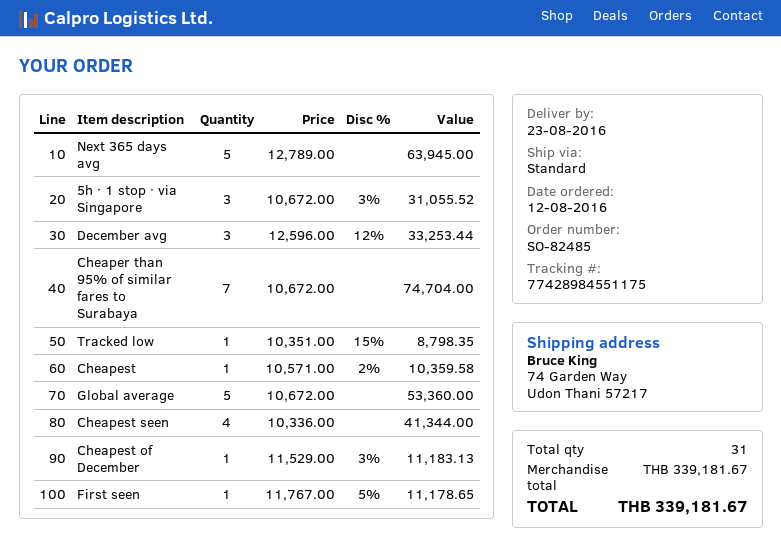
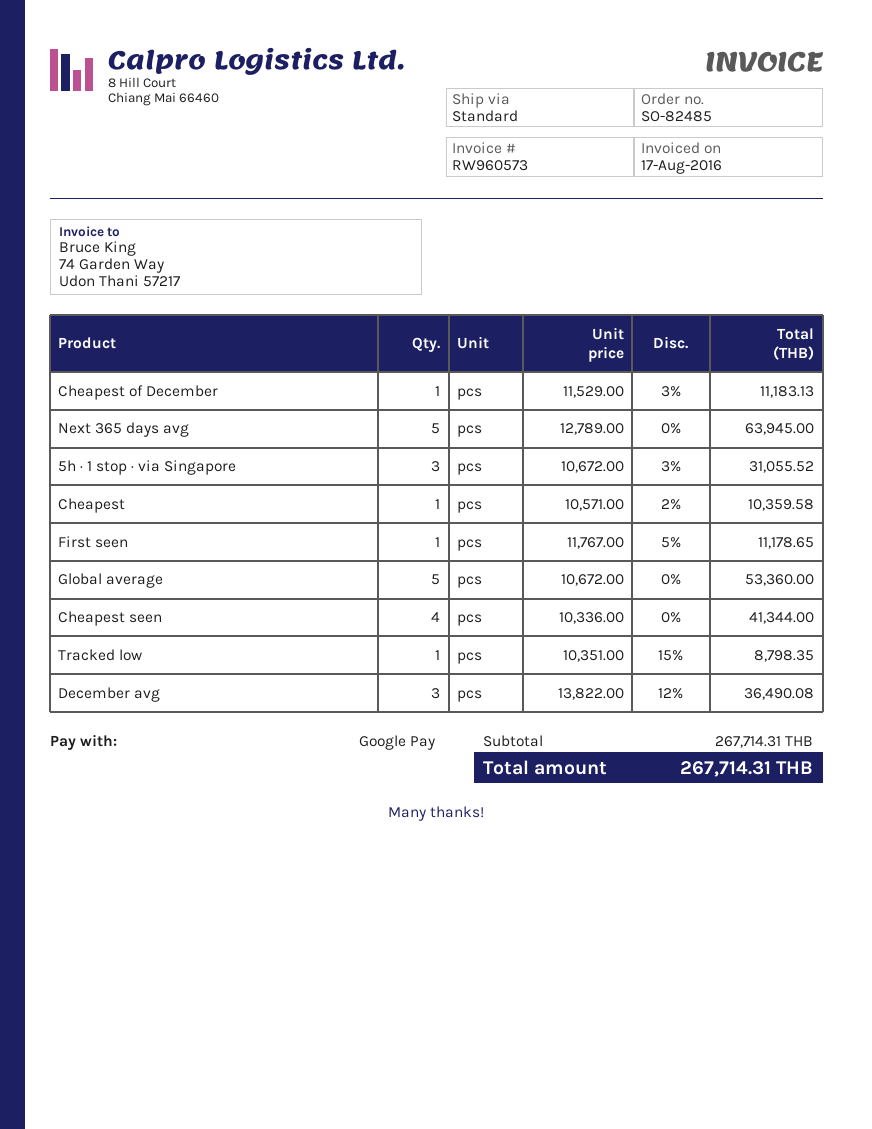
December avg: 3 x 12596.00 - 12% = 33253.44 -> 3 x 13822.00 - 12% = 36490.08
Cheaper than 95% of similar fares to Surabaya: 7 x 10672.00 = 74704.00 -> none
subtotal: 339181.67 -> 267714.31
total: 339181.67 -> 267714.31

